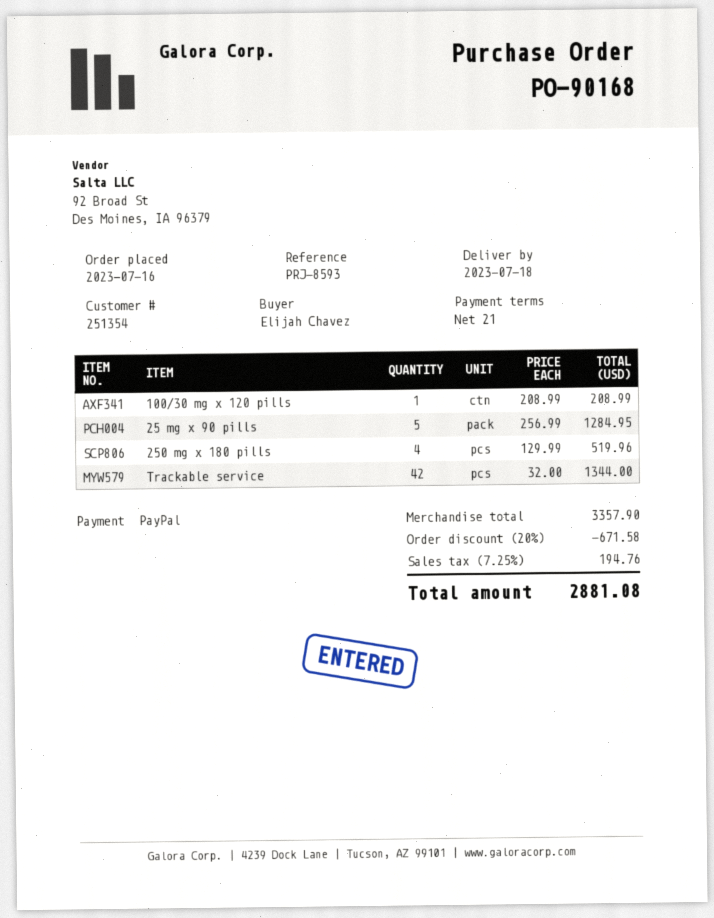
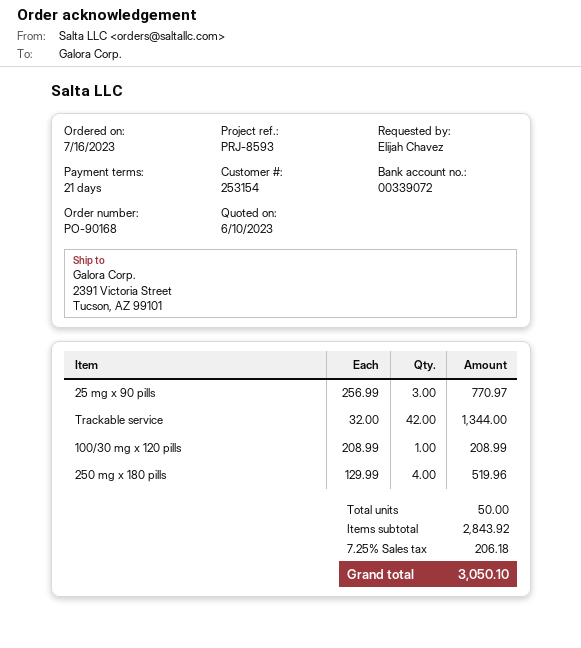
customer number: 251354 -> 253154
25 mg x 90 pills: 5 x 256.99 = 1284.95 -> 3 x 256.99 = 770.97
subtotal: 3357.90 -> 2843.92
discount: 20% = 671.58 -> none
tax: 7.25% = 194.76 -> 7.25% = 206.18
total: 2881.08 -> 3050.10

